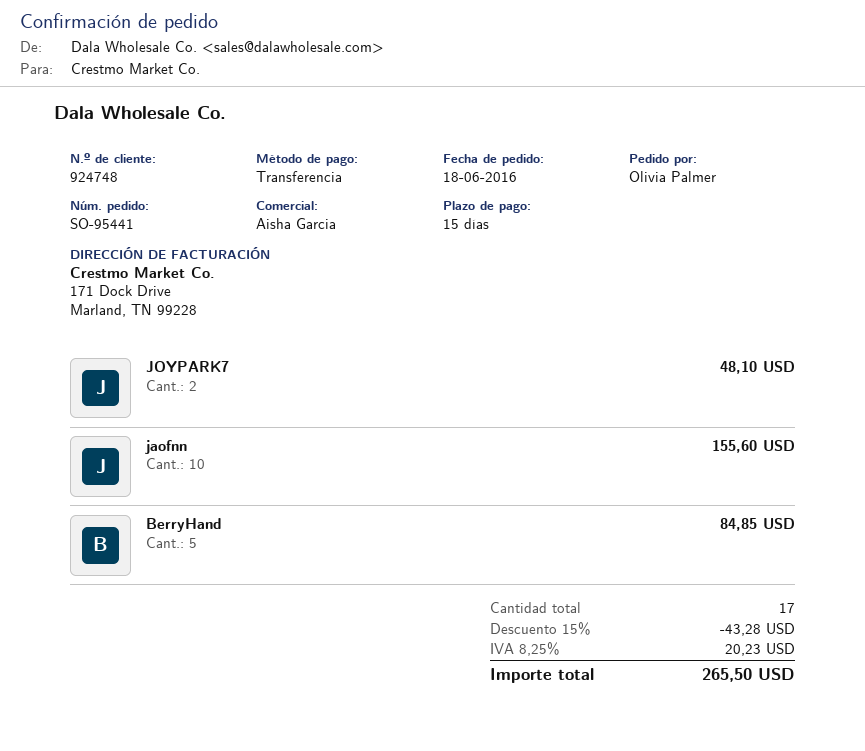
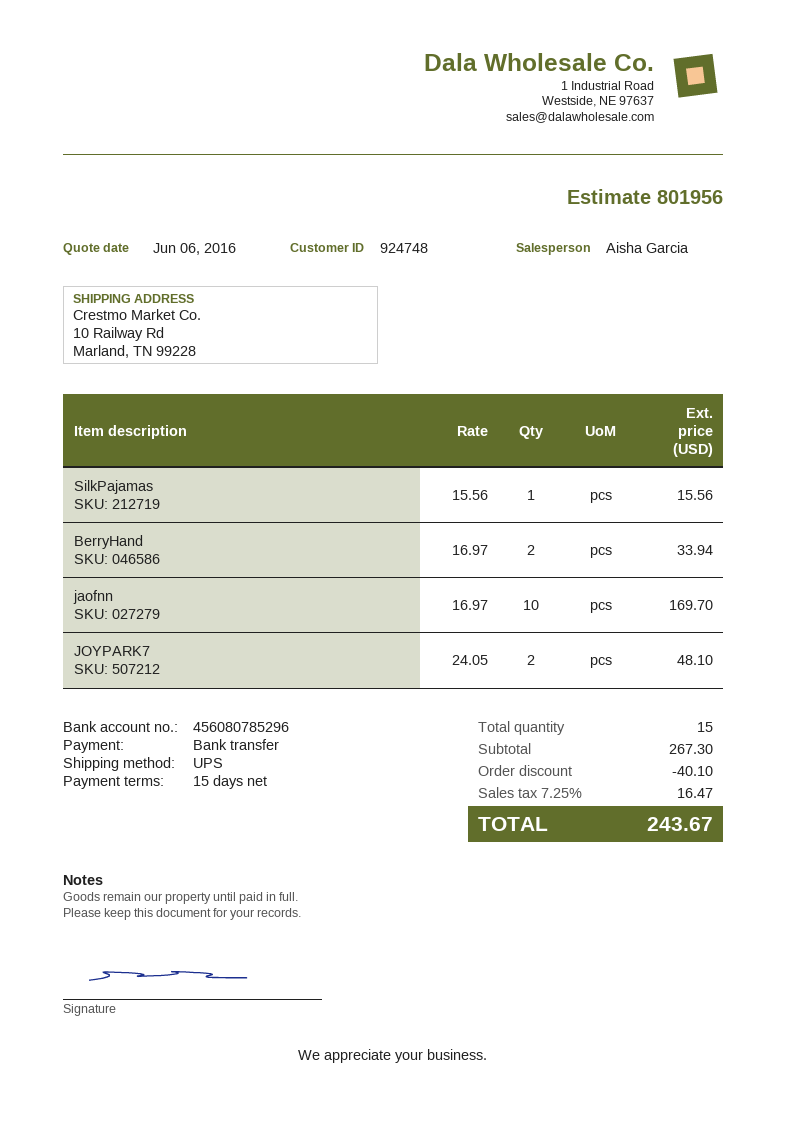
jaofnn: 10 for 155.60 -> 10 for 169.70
BerryHand: 5 for 84.85 -> 2 for 33.94
SilkPajamas: none -> 1 for 15.56
total quantity: 17 -> 15
discount: 43.28 -> 40.10
tax: 8.25% = 20.23 -> 7.25% = 16.47
total: 265.50 -> 243.67

